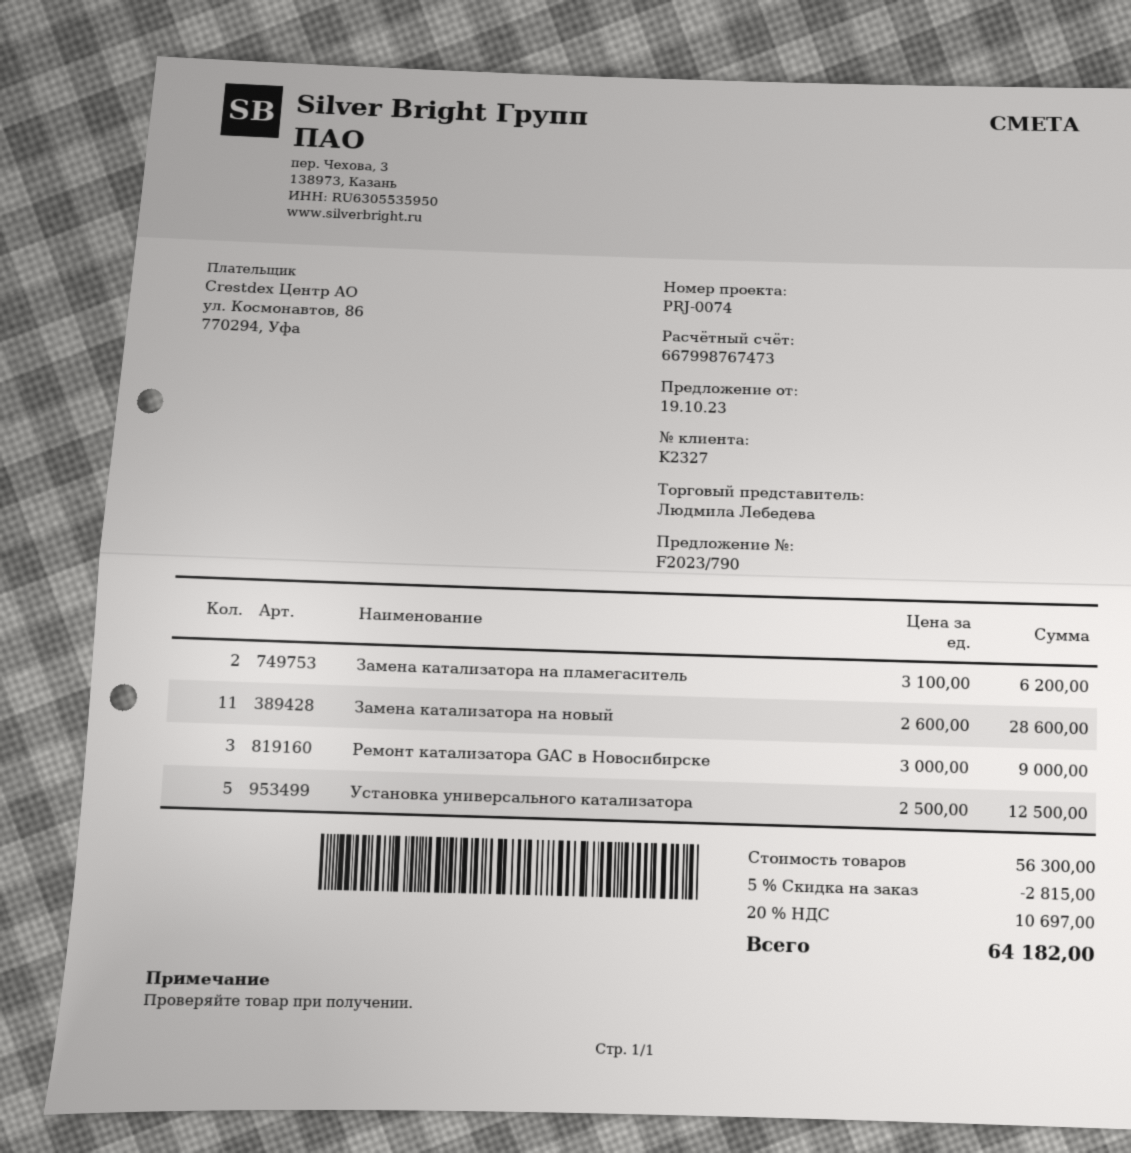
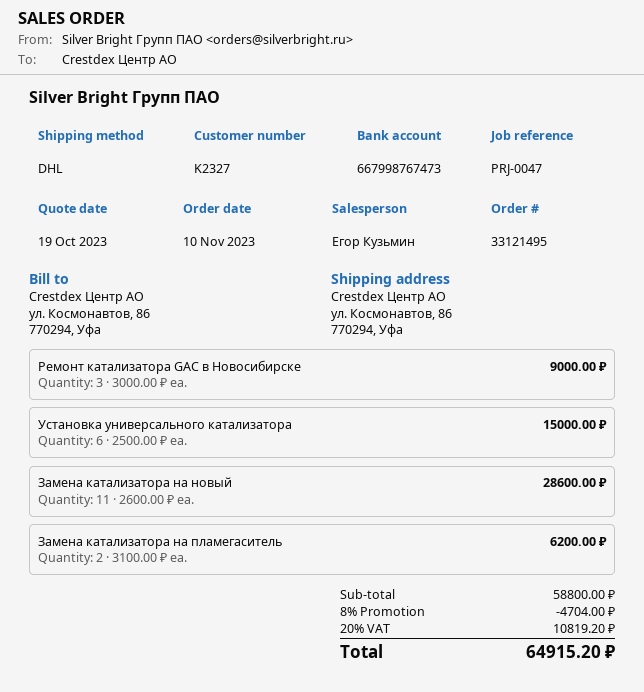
reference: PRJ-0074 -> PRJ-0047
sales rep: Людмила Лебедева -> Егор Кузьмин
Установка универсального катализатора: 5 x 2500.00 = 12500.00 -> 6 x 2500.00 = 15000.00
subtotal: 56300.00 -> 58800.00
discount: 5% = 2815.00 -> 8% = 4704.00
tax: 20% = 10697.00 -> 20% = 10819.20
total: 64182.00 -> 64915.20

